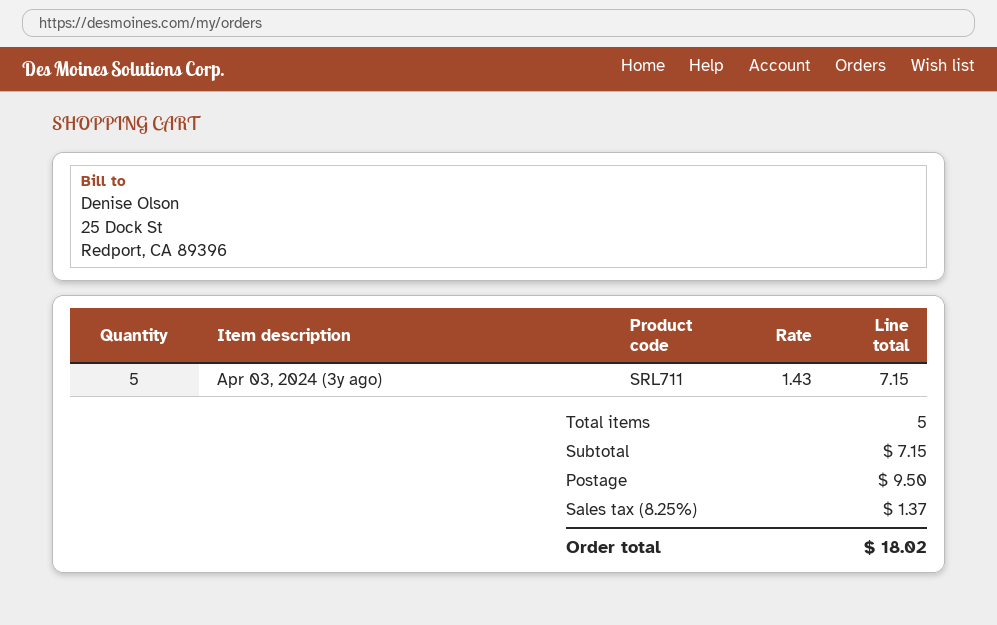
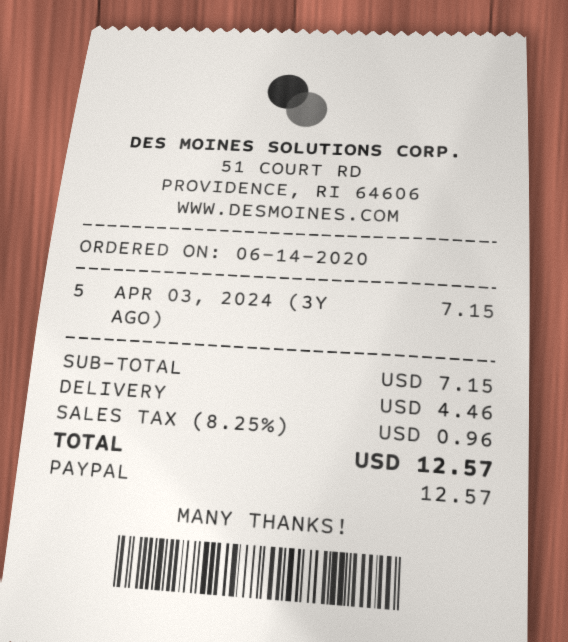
shipping: 9.50 -> 4.46
tax: 8.25% = 1.37 -> 8.25% = 0.96
total: 18.02 -> 12.57

